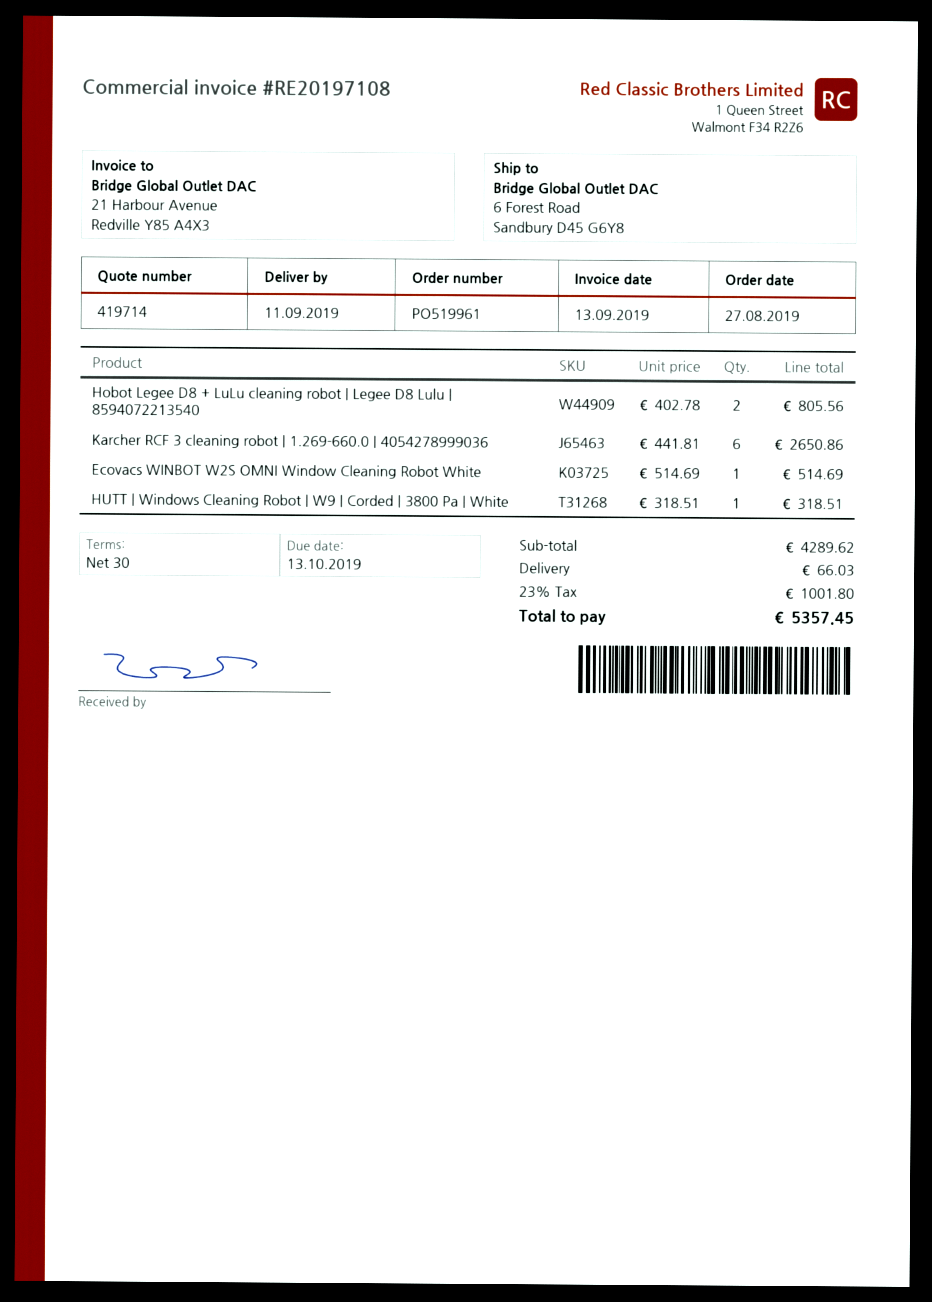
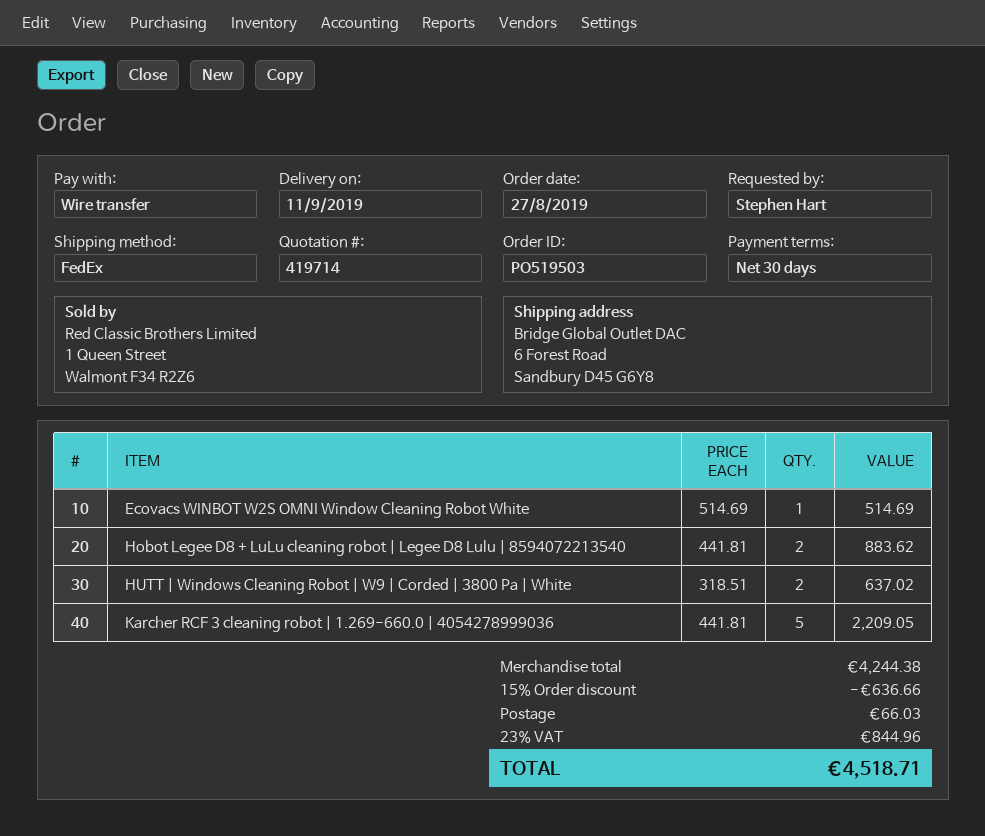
order number: PO519961 -> PO519503
Hobot Legee D8 + LuLu cleaning robot | Legee D8 Lulu | 8594072213540: 2 x 402.78 = 805.56 -> 2 x 441.81 = 883.62
Karcher RCF 3 cleaning robot | 1.269-660.0 | 4054278999036: 6 x 441.81 = 2650.86 -> 5 x 441.81 = 2209.05
HUTT | Windows Cleaning Robot | W9 | Corded | 3800 Pa | White: 1 x 318.51 = 318.51 -> 2 x 318.51 = 637.02
subtotal: 4289.62 -> 4244.38
discount: none -> 15% = 636.66
tax: 23% = 1001.80 -> 23% = 844.96
total: 5357.45 -> 4518.71

